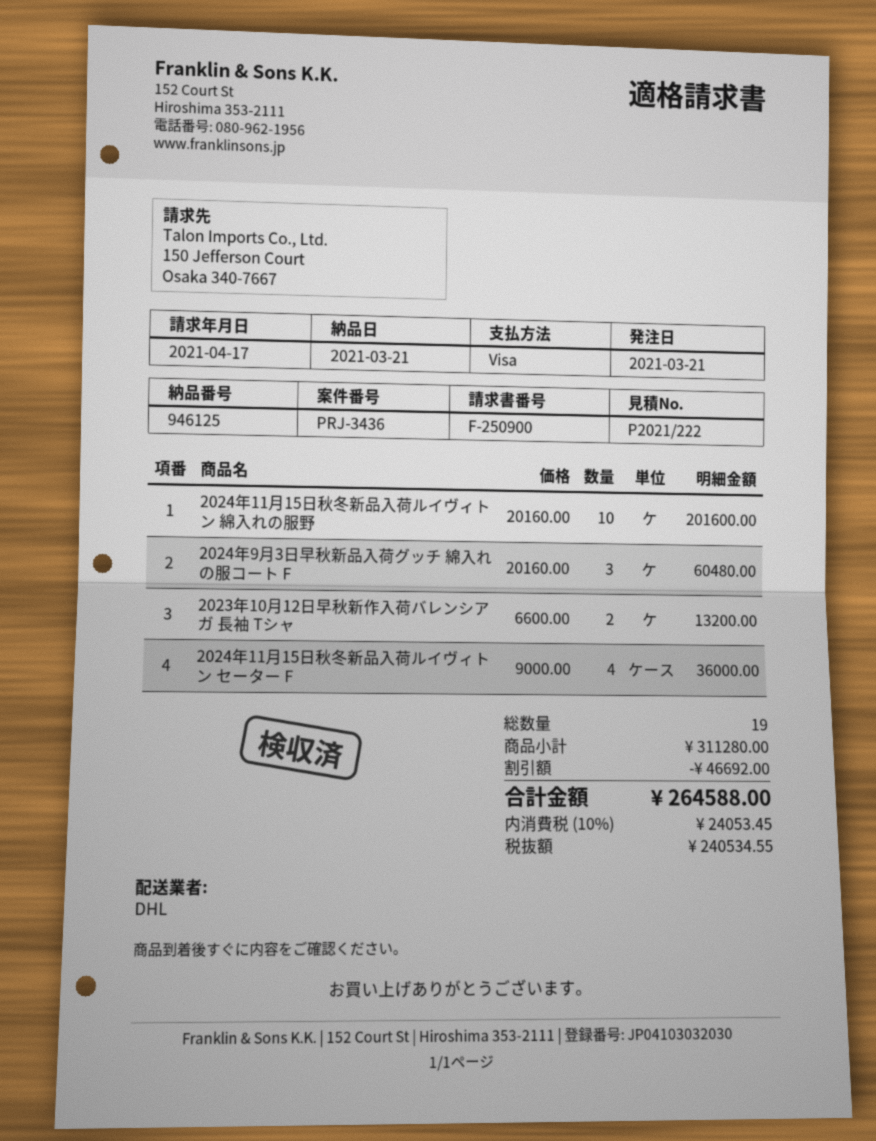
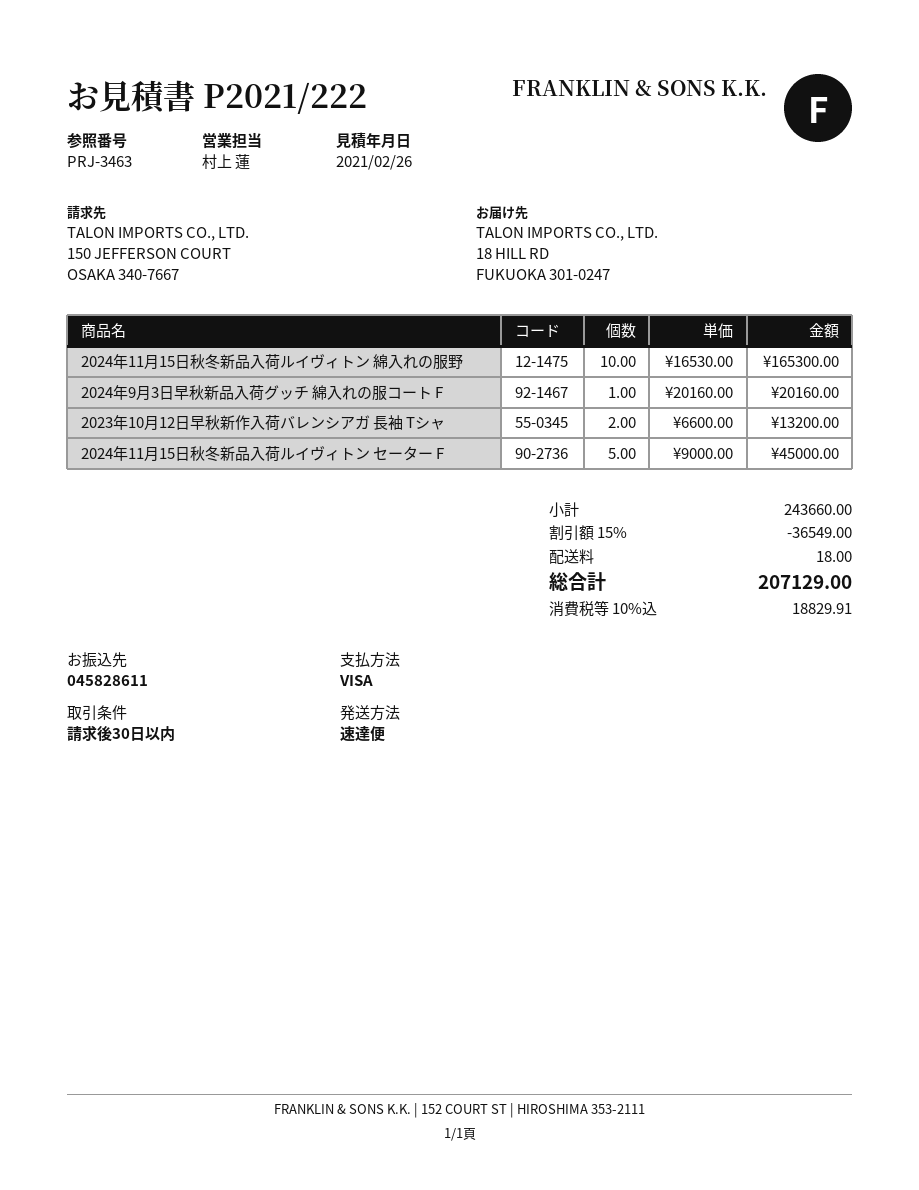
reference: PRJ-3436 -> PRJ-3463
shipping method: DHL -> express
2024年11月15日秋冬新品入荷ルイヴィトン 綿入れの服野: 10 x 20160.00 = 201600.00 -> 10 x 16530.00 = 165300.00
2024年9月3日早秋新品入荷グッチ 綿入れの服コート F: 3 x 20160.00 = 60480.00 -> 1 x 20160.00 = 20160.00
2024年11月15日秋冬新品入荷ルイヴィトン セーター F: 4 x 9000.00 = 36000.00 -> 5 x 9000.00 = 45000.00
subtotal: 311280.00 -> 243660.00
discount: 46692.00 -> 36549.00
shipping: none -> 18.00
tax: 10% = 24053.45 -> 10% = 18829.91
total: 264588.00 -> 207129.00

